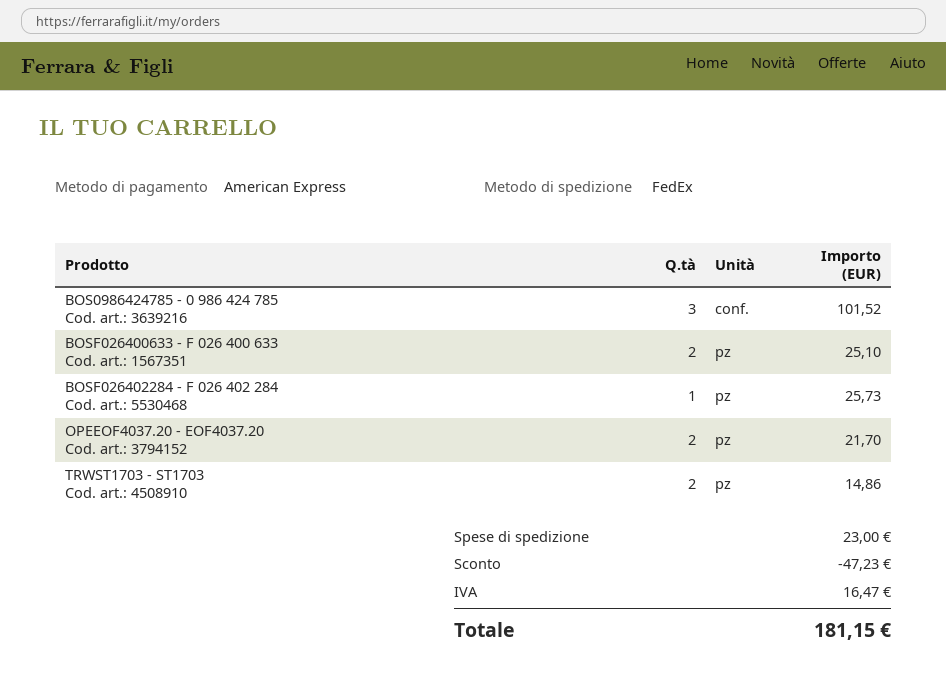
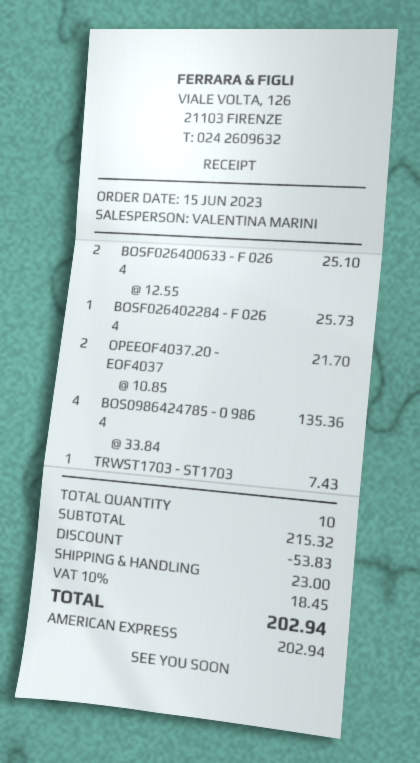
BOS0986424785 - 0 986 424 785: 3 for 101.52 -> 4 for 135.36
TRWST1703 - ST1703: 2 for 14.86 -> 1 for 7.43
discount: 47.23 -> 53.83
tax: 16.47 -> 18.45
total: 181.15 -> 202.94

